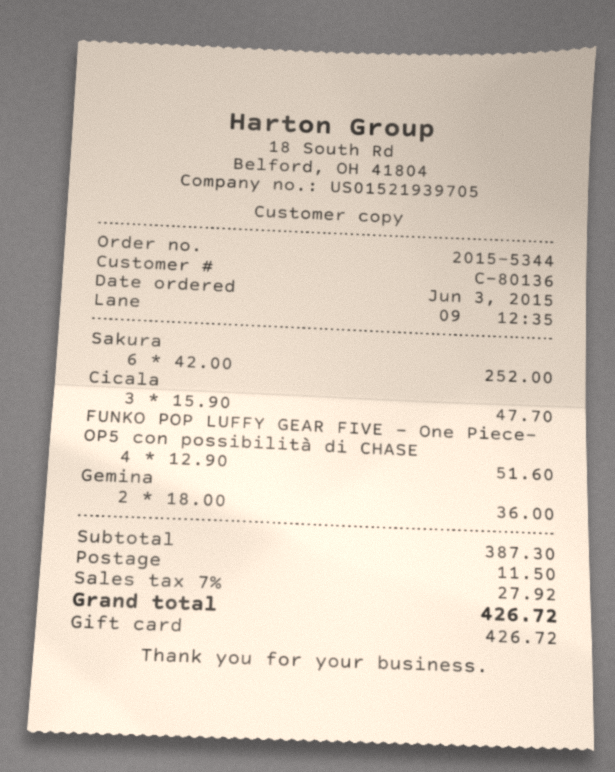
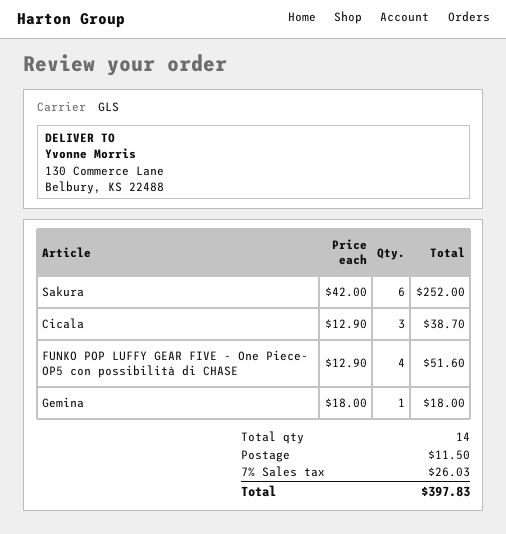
Cicala: 3 x 15.90 = 47.70 -> 3 x 12.90 = 38.70
Gemina: 2 x 18.00 = 36.00 -> 1 x 18.00 = 18.00
tax: 7% = 27.92 -> 7% = 26.03
total: 426.72 -> 397.83

